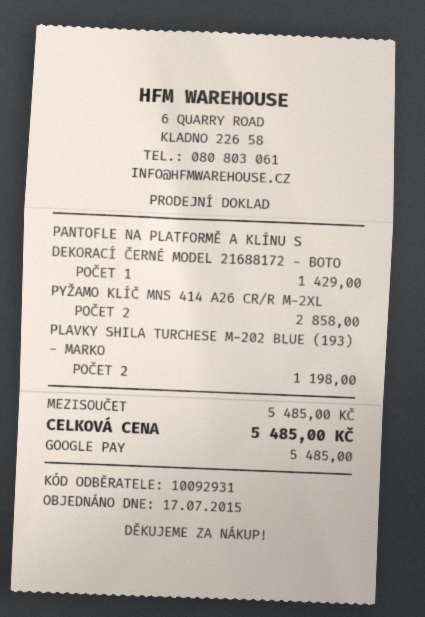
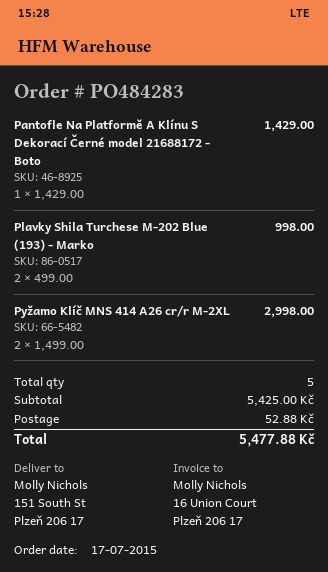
PYŽAMO KLÍČ MNS 414 A26 CR/R M-2XL: 2 for 2858.00 -> 2 for 2998.00
PLAVKY SHILA TURCHESE M-202 BLUE (193) - MARKO: 2 for 1198.00 -> 2 for 998.00
subtotal: 5485.00 -> 5425.00
shipping: none -> 52.88
total: 5485.00 -> 5477.88

